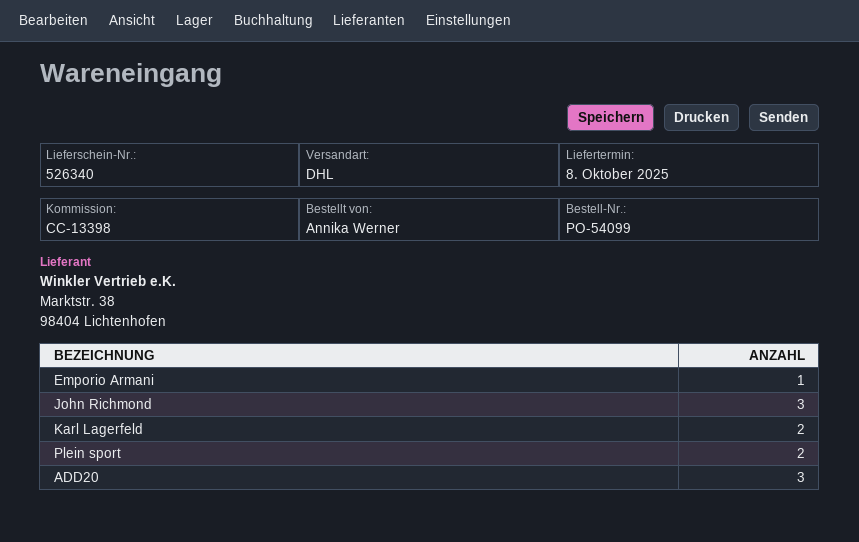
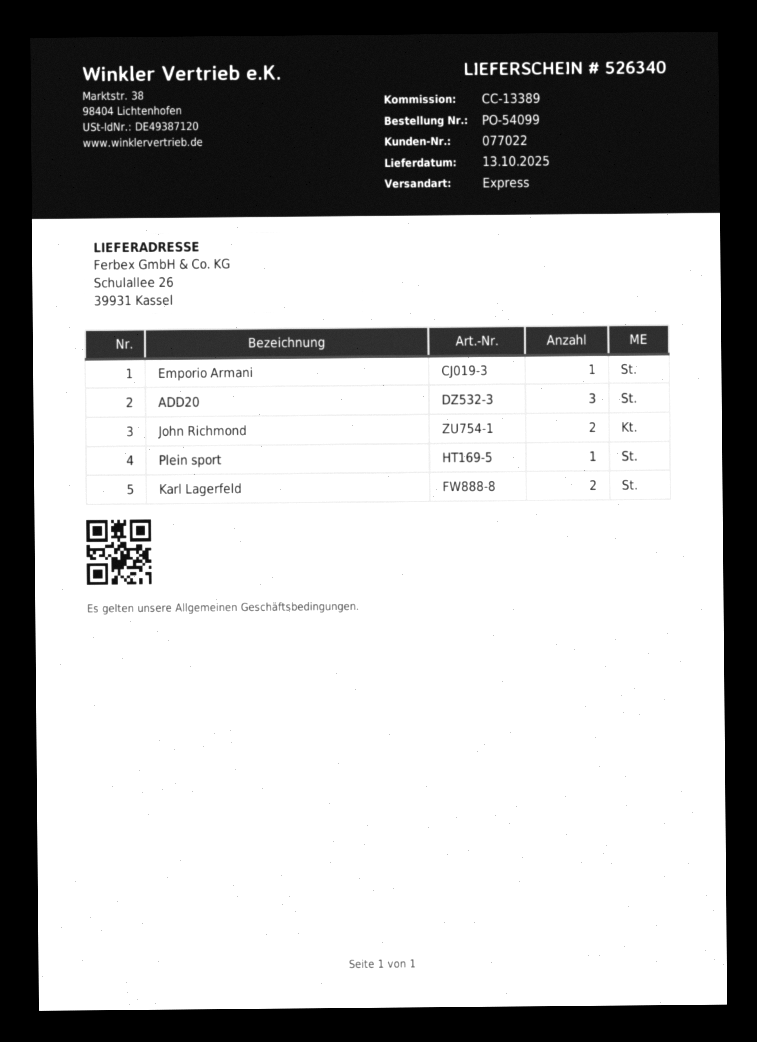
delivery date: 2025-10-08 -> 2025-10-13
reference: CC-13398 -> CC-13389
shipping method: DHL -> express
John Richmond: 3 -> 2
Plein sport: 2 -> 1

